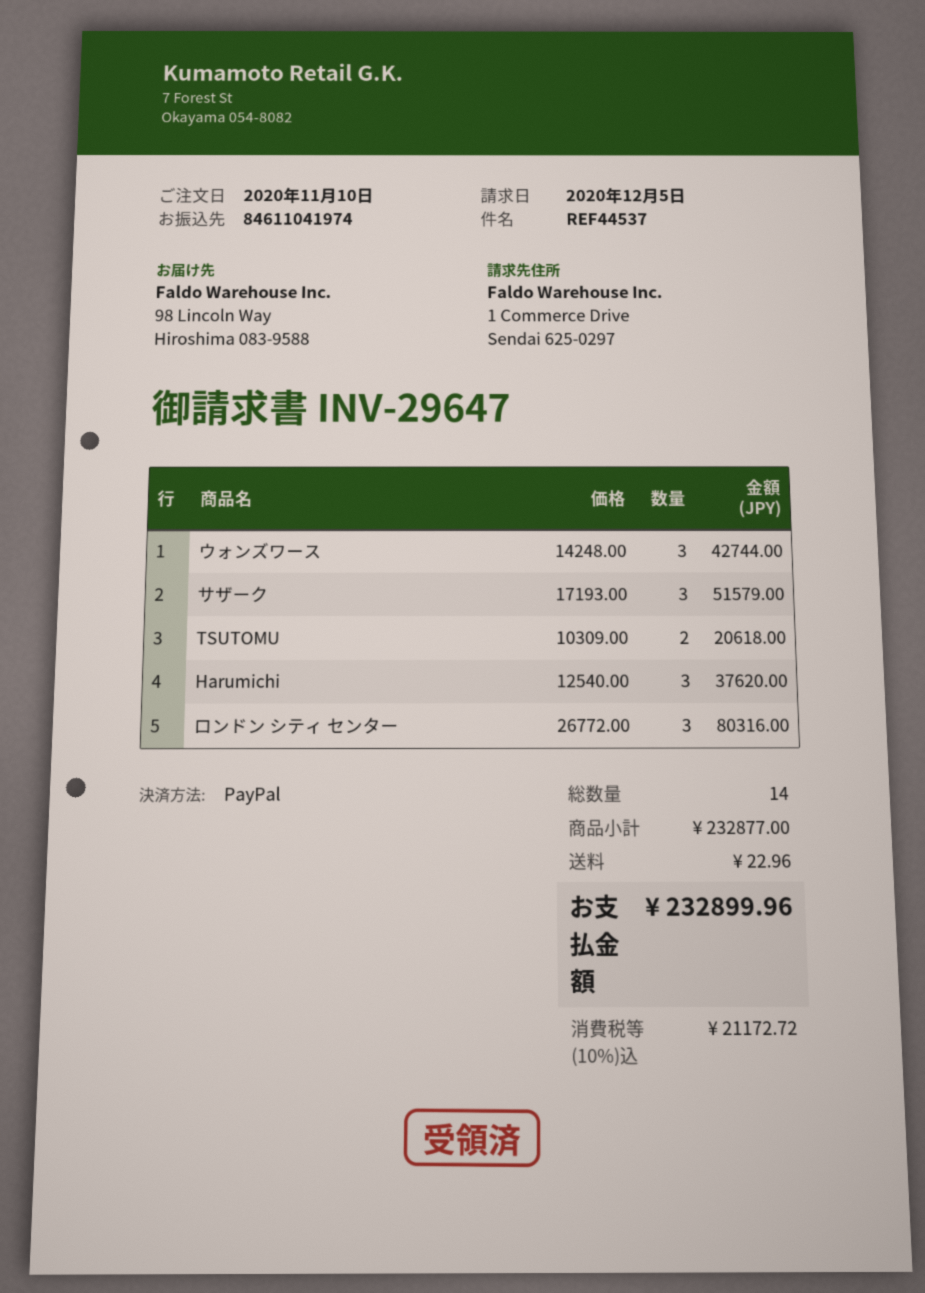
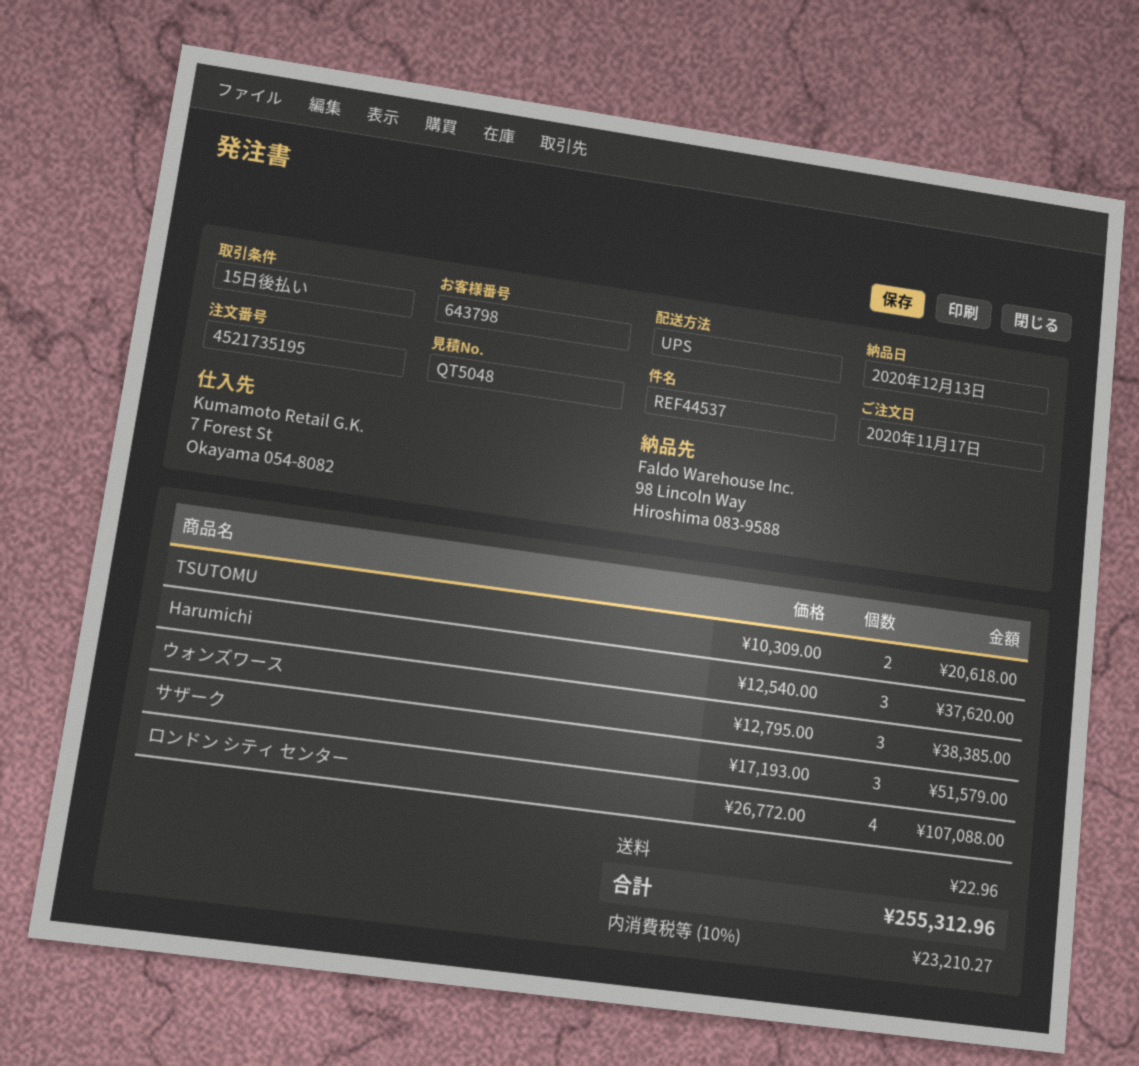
order date: 2020-11-10 -> 2020-11-17
ウォンズワース: 3 x 14248.00 = 42744.00 -> 3 x 12795.00 = 38385.00
ロンドン シティ センター: 3 x 26772.00 = 80316.00 -> 4 x 26772.00 = 107088.00
tax: 10% = 21172.72 -> 10% = 23210.27
total: 232899.96 -> 255312.96

